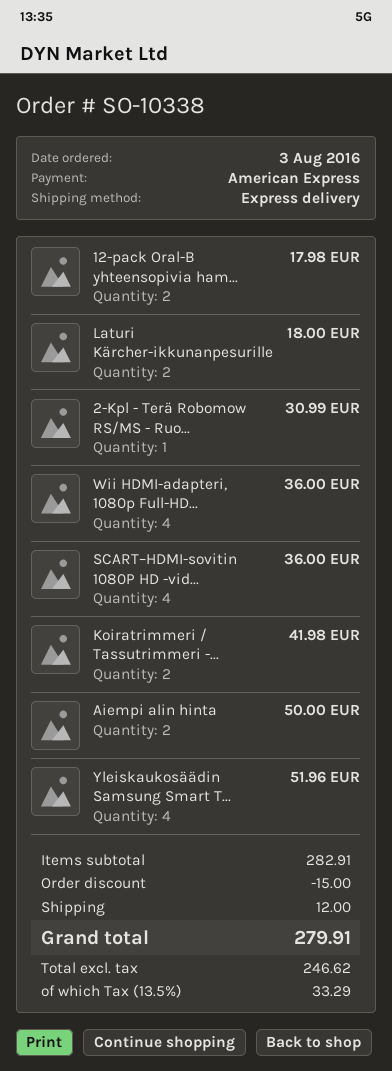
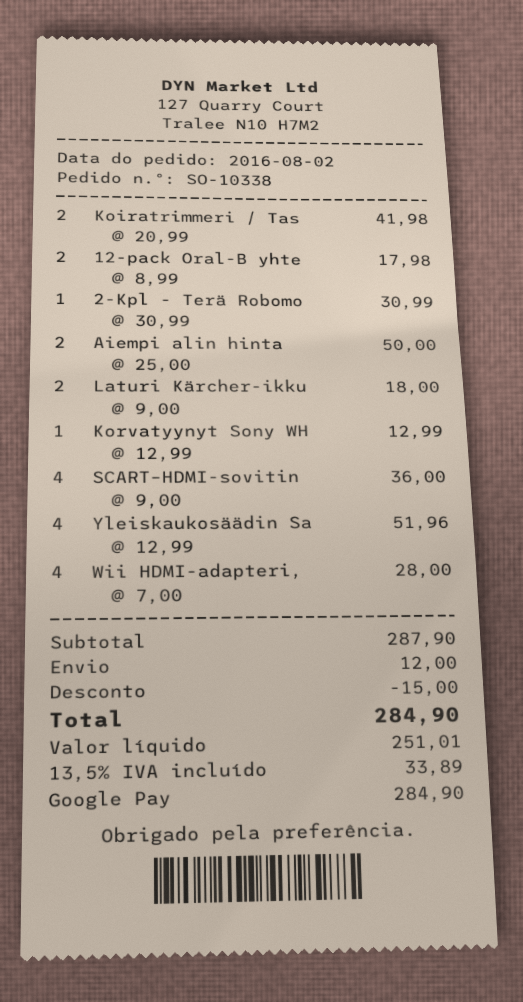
order date: 2016-08-03 -> 2016-08-02
payment method: American Express -> Google Pay
Wii HDMI-adapteri, 1080p Full-HD...: 4 for 36.00 -> 4 for 28.00
Korvatyynyt Sony WH: none -> 1 for 12.99
subtotal: 282.91 -> 287.90
net: 246.62 -> 251.01
tax: 13.5% = 33.29 -> 13.5% = 33.89
total: 279.91 -> 284.90

